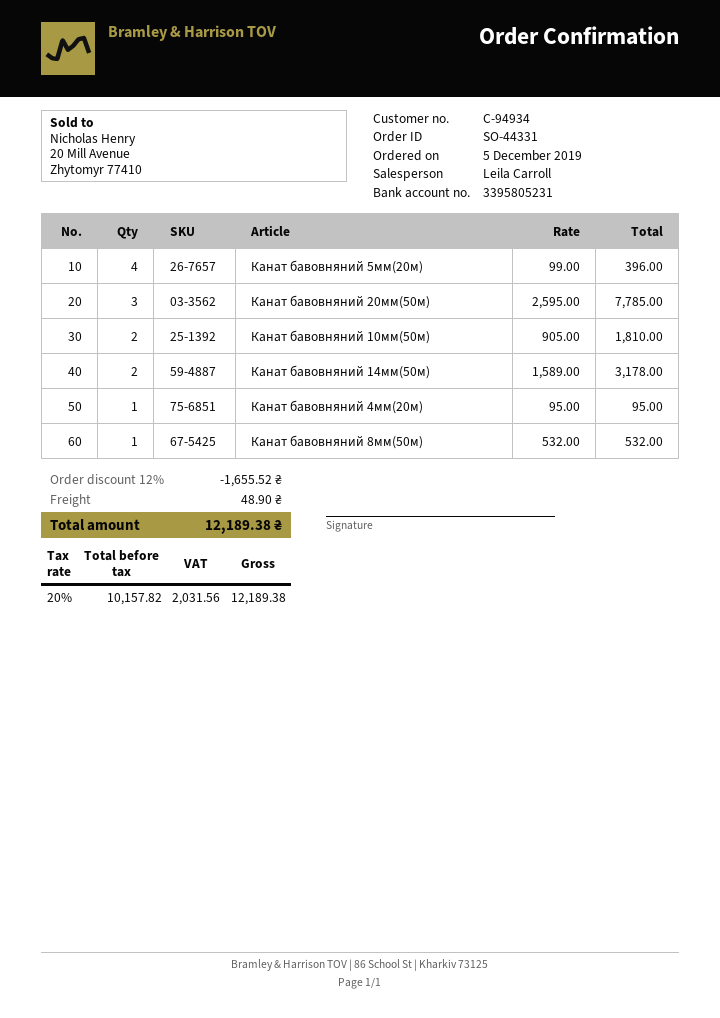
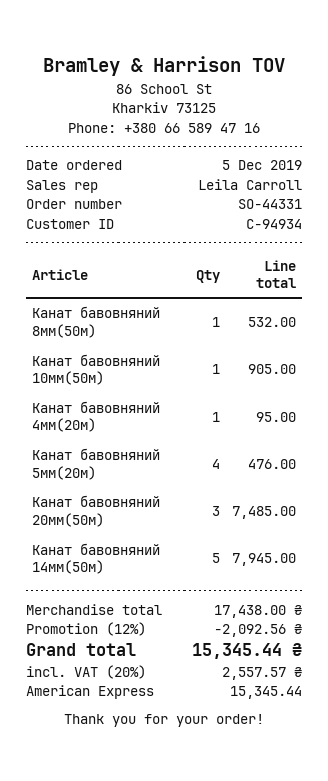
Канат бавовняний 5мм(20м): 4 for 396.00 -> 4 for 476.00
Канат бавовняний 20мм(50м): 3 for 7785.00 -> 3 for 7485.00
Канат бавовняний 10мм(50м): 2 for 1810.00 -> 1 for 905.00
Канат бавовняний 14мм(50м): 2 for 3178.00 -> 5 for 7945.00
discount: 12% = 1655.52 -> 12% = 2092.56
shipping: 48.90 -> none
tax: 20% = 2031.56 -> 20% = 2557.57
total: 12189.38 -> 15345.44

